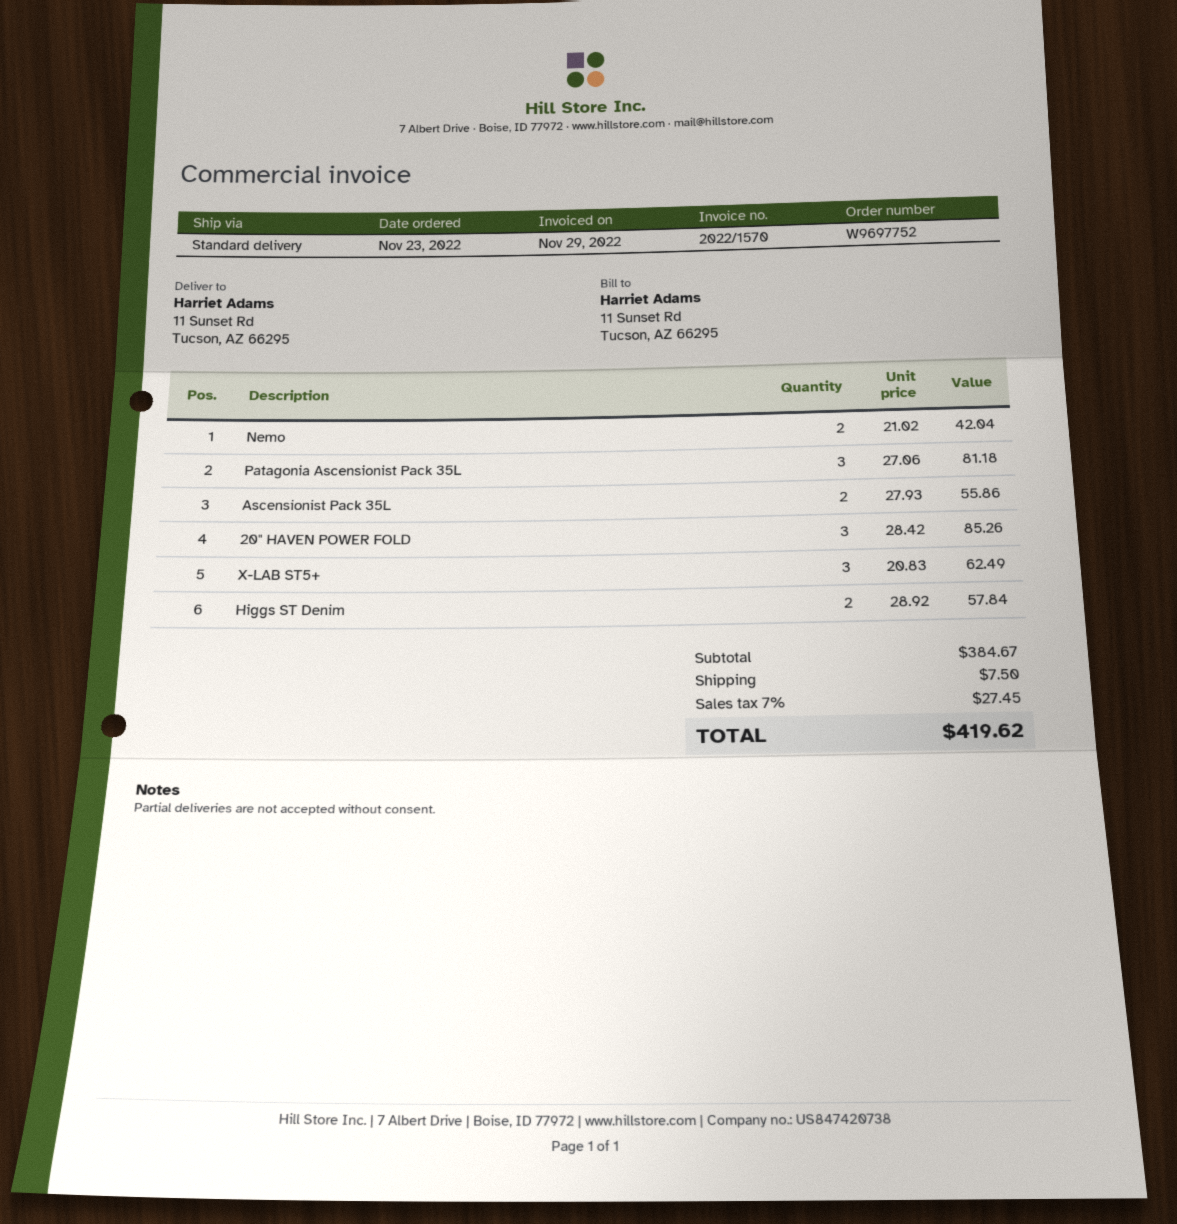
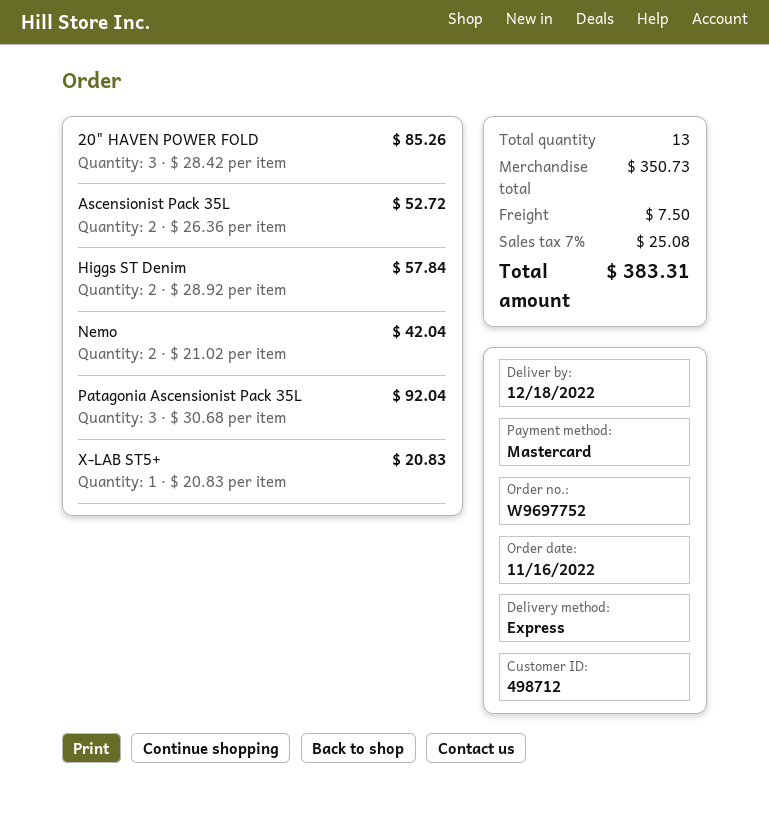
order date: 2022-11-23 -> 2022-11-16
shipping method: standard -> express
Patagonia Ascensionist Pack 35L: 3 x 27.06 = 81.18 -> 3 x 30.68 = 92.04
Ascensionist Pack 35L: 2 x 27.93 = 55.86 -> 2 x 26.36 = 52.72
X-LAB ST5+: 3 x 20.83 = 62.49 -> 1 x 20.83 = 20.83
subtotal: 384.67 -> 350.73
tax: 7% = 27.45 -> 7% = 25.08
total: 419.62 -> 383.31

